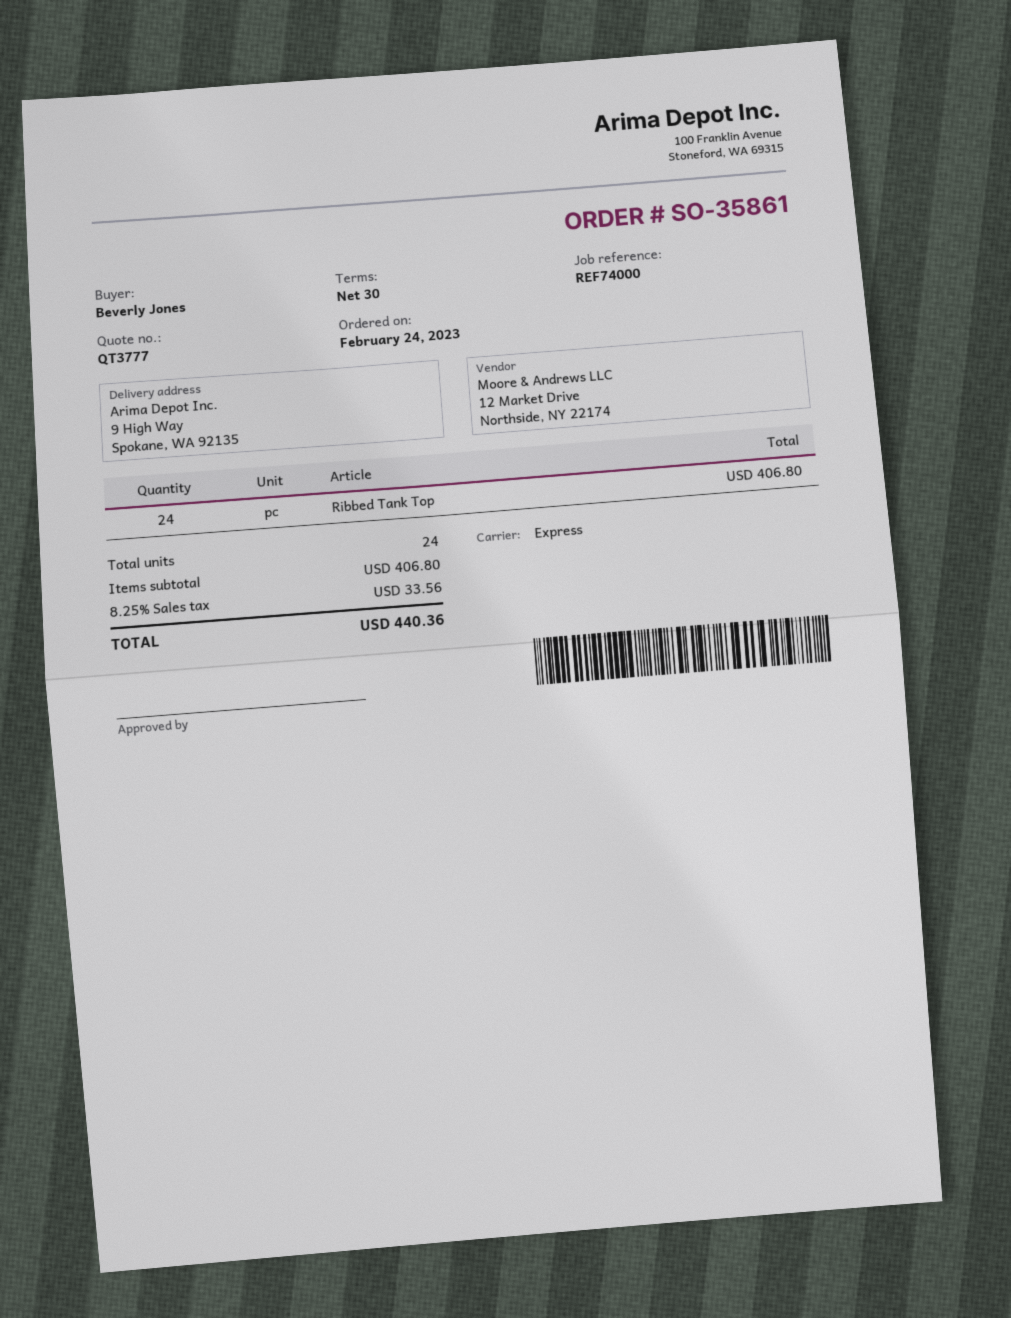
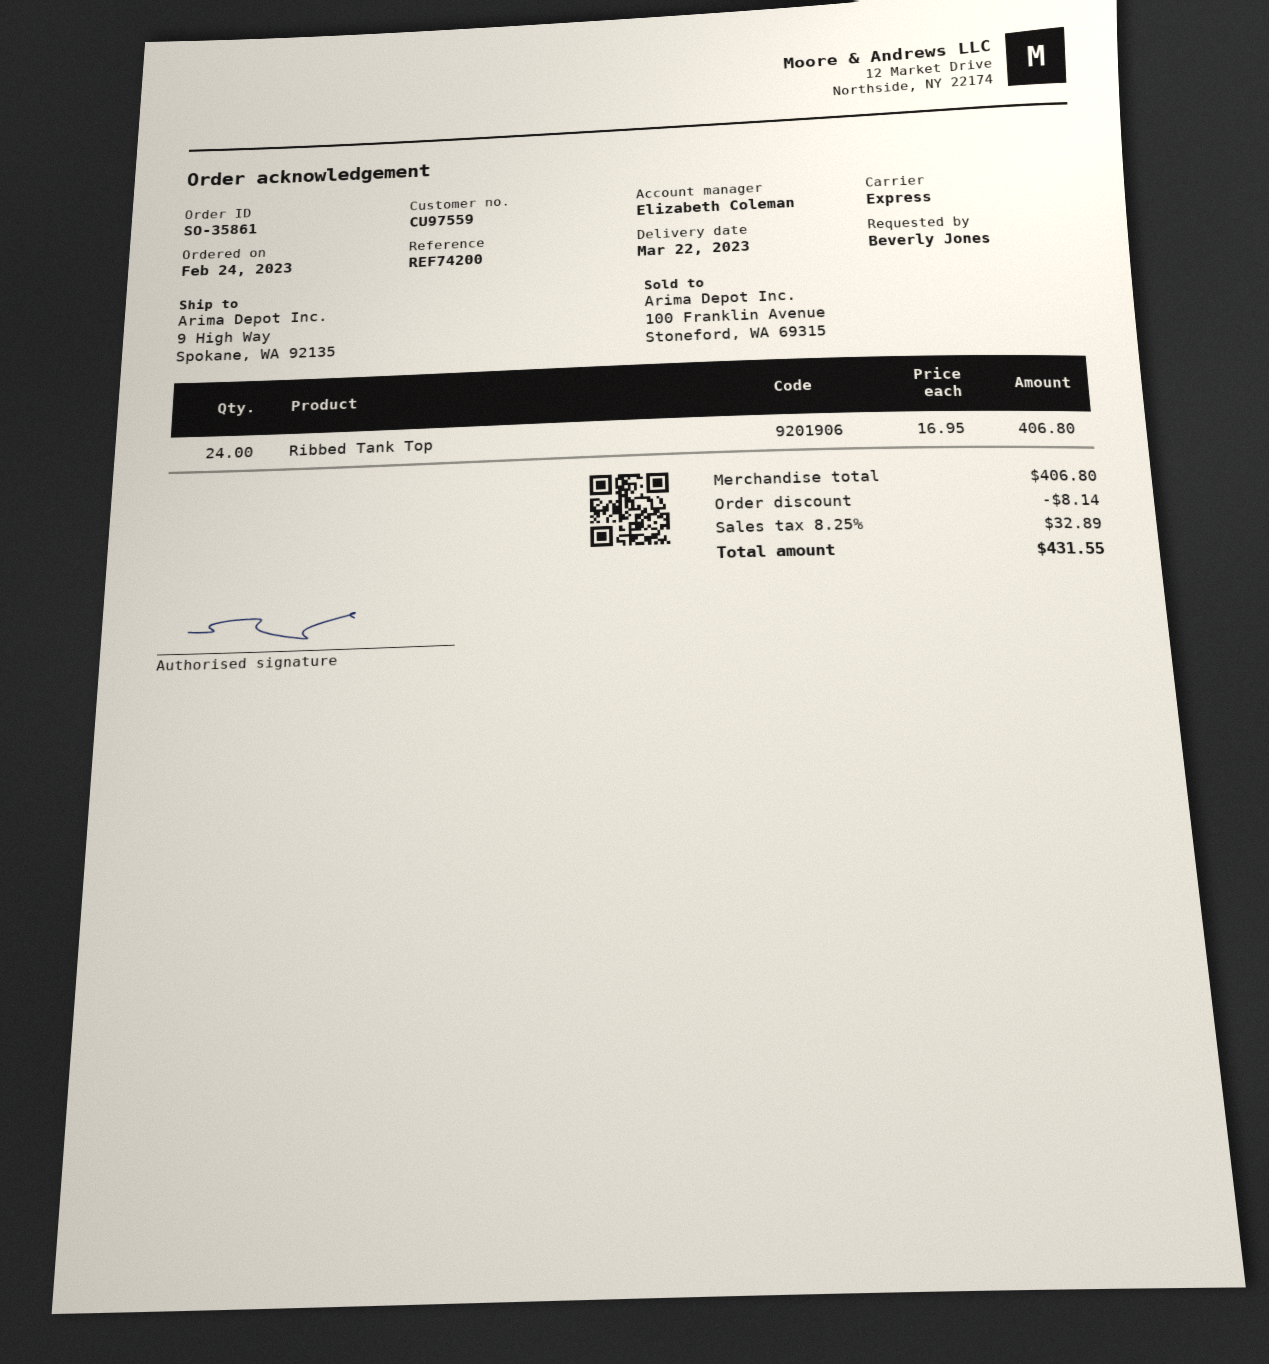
reference: REF74000 -> REF74200
discount: none -> 8.14
tax: 8.25% = 33.56 -> 8.25% = 32.89
total: 440.36 -> 431.55

